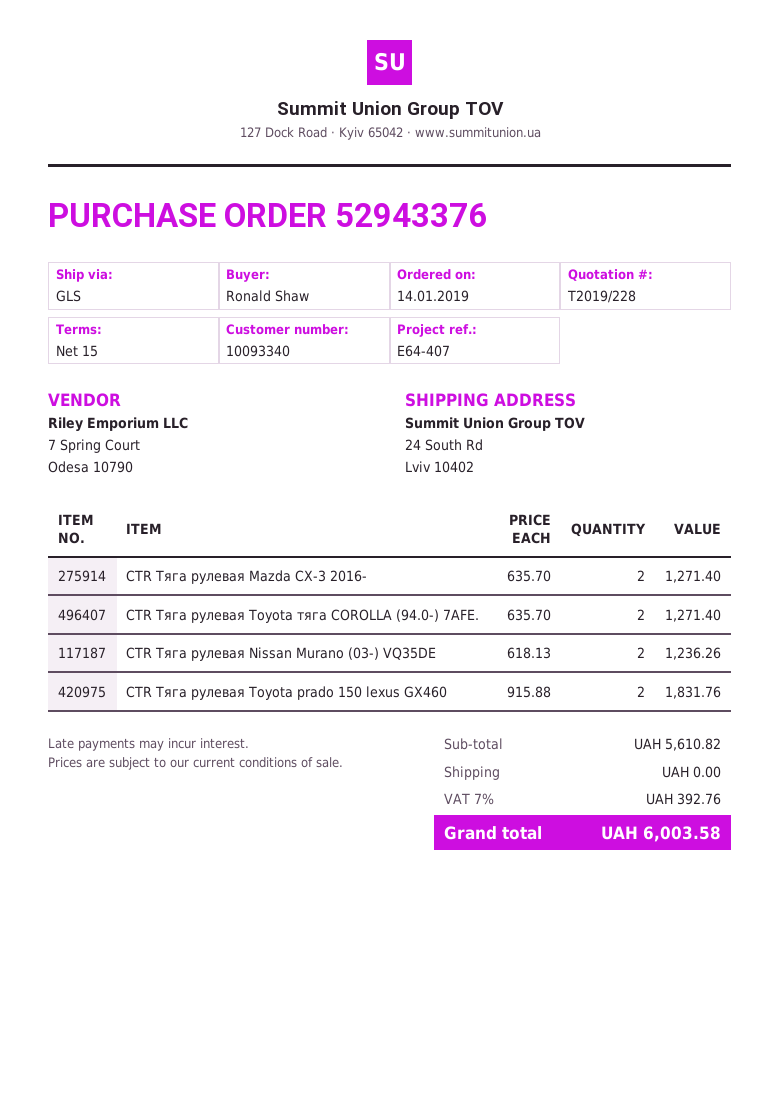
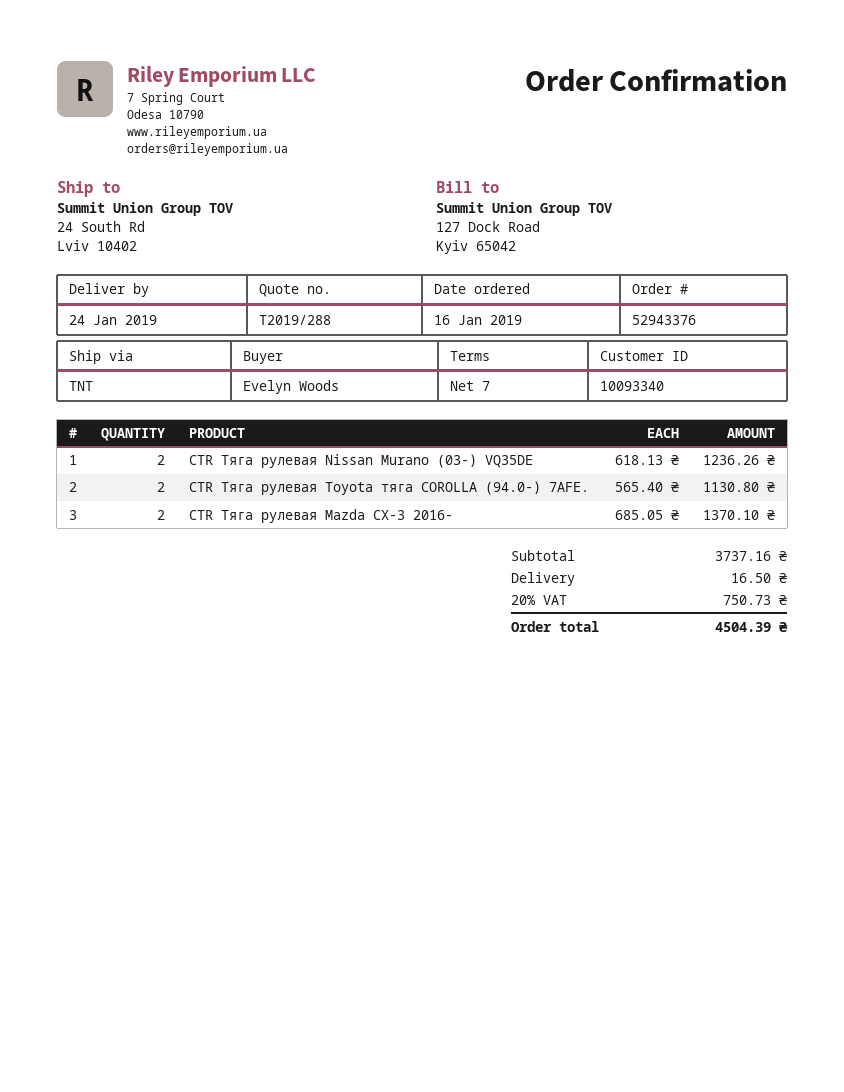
quote number: T2019/228 -> T2019/288
order date: 2019-01-14 -> 2019-01-16
payment terms: 15 days -> 7 days
ordered by: Ronald Shaw -> Evelyn Woods
shipping method: GLS -> TNT
CTR Тяга рулевая Mazda CX-3 2016-: 2 x 635.70 = 1271.40 -> 2 x 685.05 = 1370.10
CTR Тяга рулевая Toyota тяга COROLLA (94.0-) 7AFE.: 2 x 635.70 = 1271.40 -> 2 x 565.40 = 1130.80
CTR Тяга рулевая Toyota prado 150 lexus GX460: 2 x 915.88 = 1831.76 -> none
subtotal: 5610.82 -> 3737.16
shipping: 0.00 -> 16.50
tax: 7% = 392.76 -> 20% = 750.73
total: 6003.58 -> 4504.39

